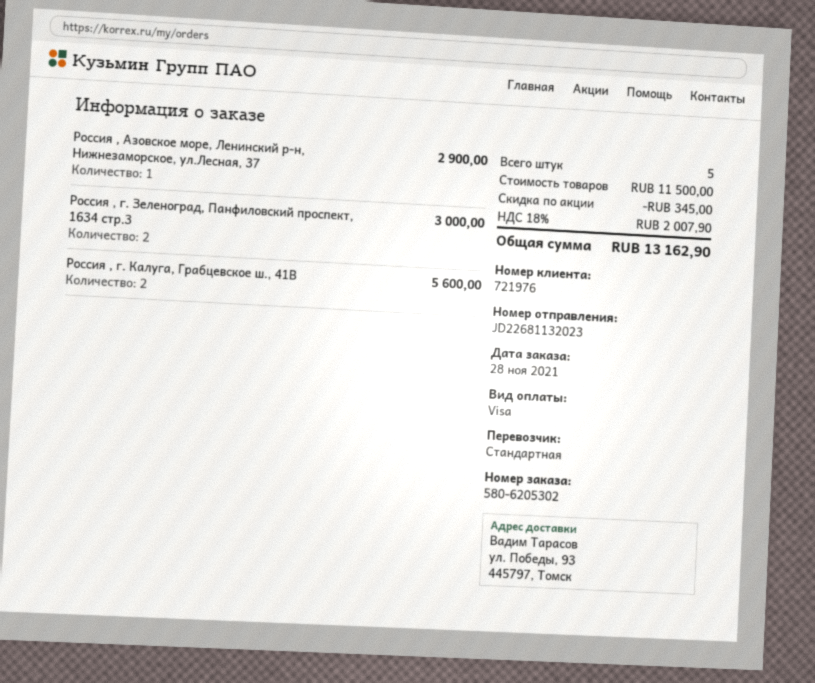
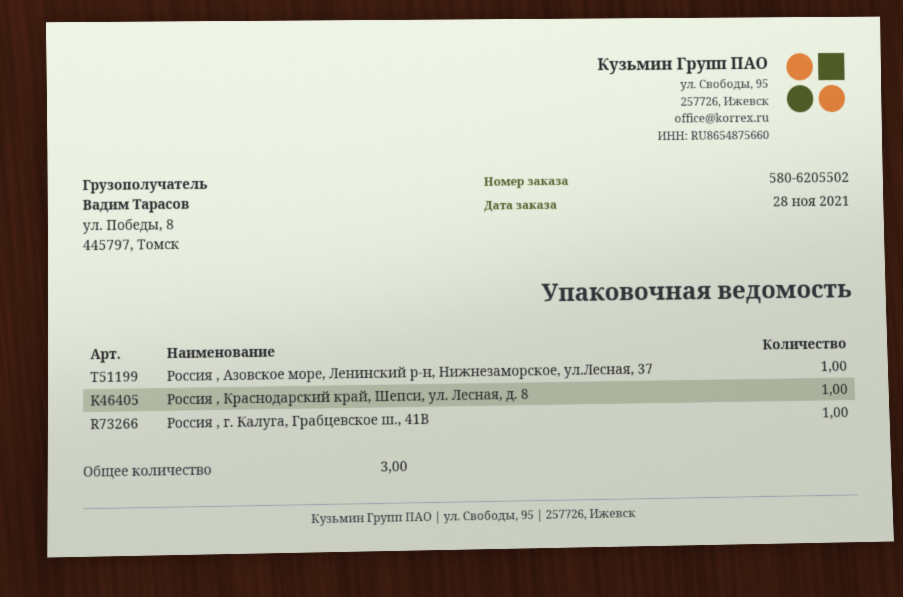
order number: 580-6205302 -> 580-6205502
ship to: ул. Победы, 93, 445797, Томск -> ул. Победы, 8, 445797, Томск
Россия , г. Зеленоград, Панфиловский проспект, 1634 стр.3: 2 -> none
Россия , г. Калуга, Грабцевское ш., 41В: 2 -> 1
Россия , Краснодарский край, Шепси, ул. Лесная, д. 8: none -> 1
total quantity: 5 -> 3

